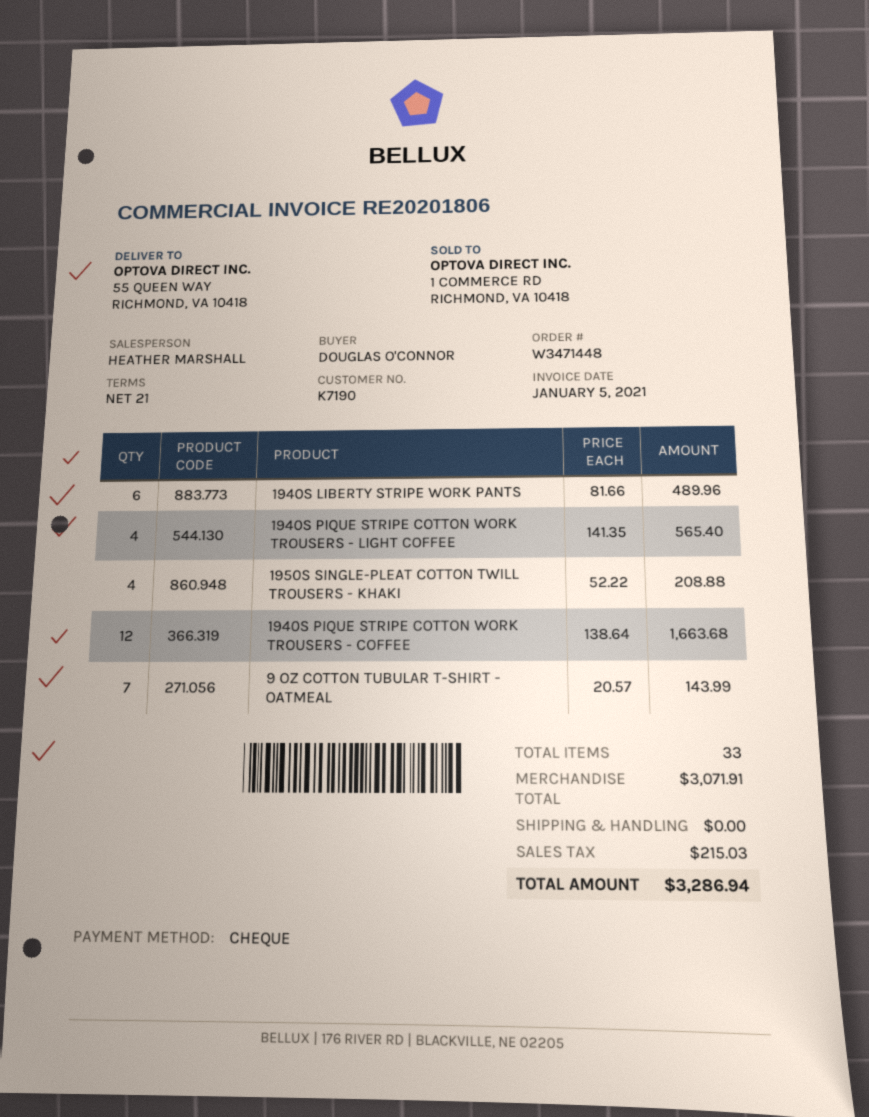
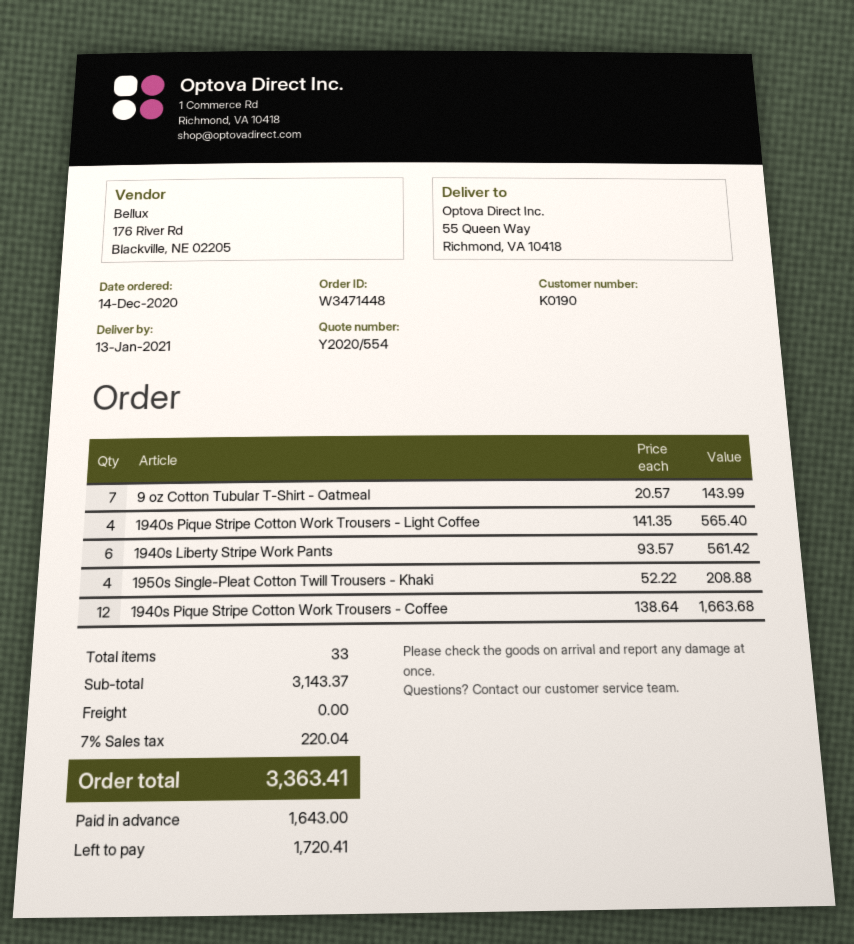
customer number: K7190 -> K0190
1940S LIBERTY STRIPE WORK PANTS: 6 x 81.66 = 489.96 -> 6 x 93.57 = 561.42
subtotal: 3071.91 -> 3143.37
tax: 215.03 -> 220.04
total: 3286.94 -> 3363.41

